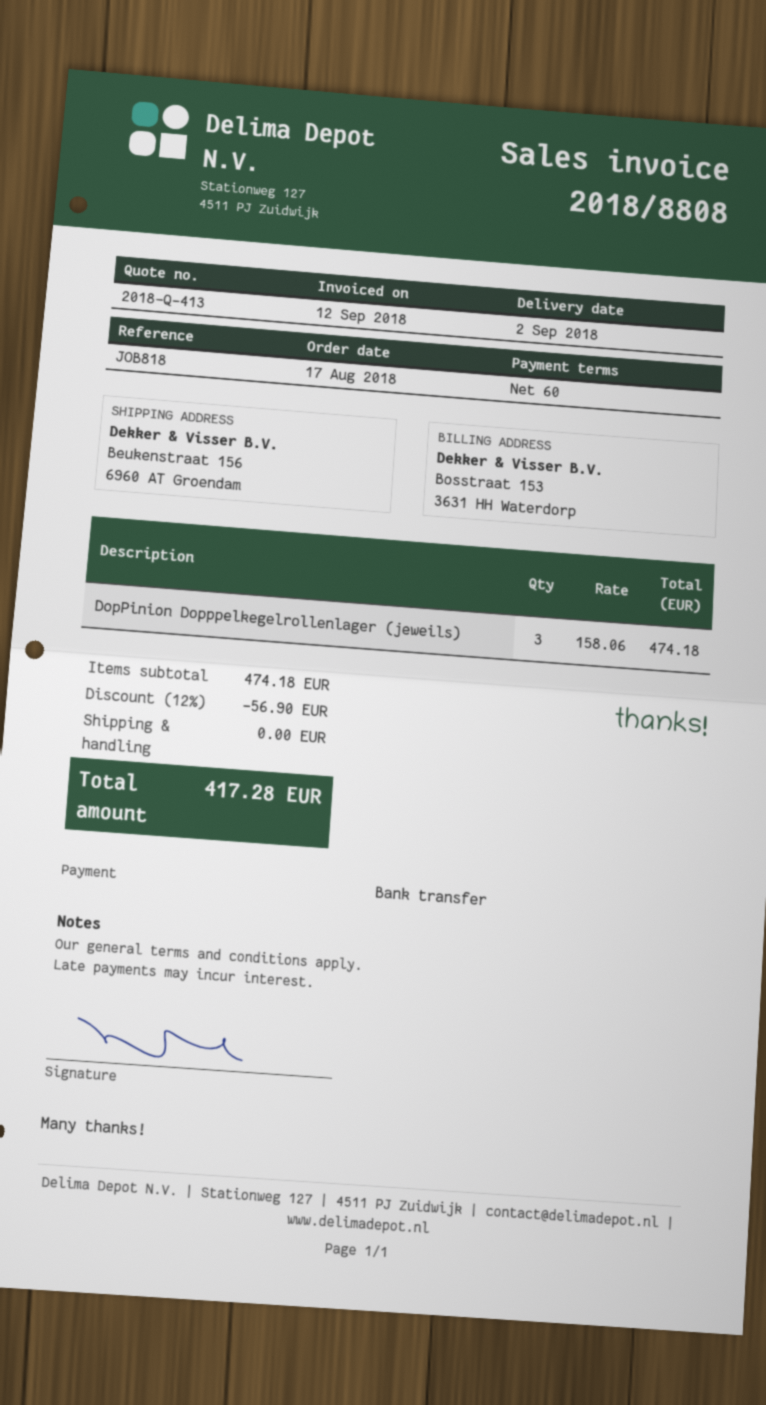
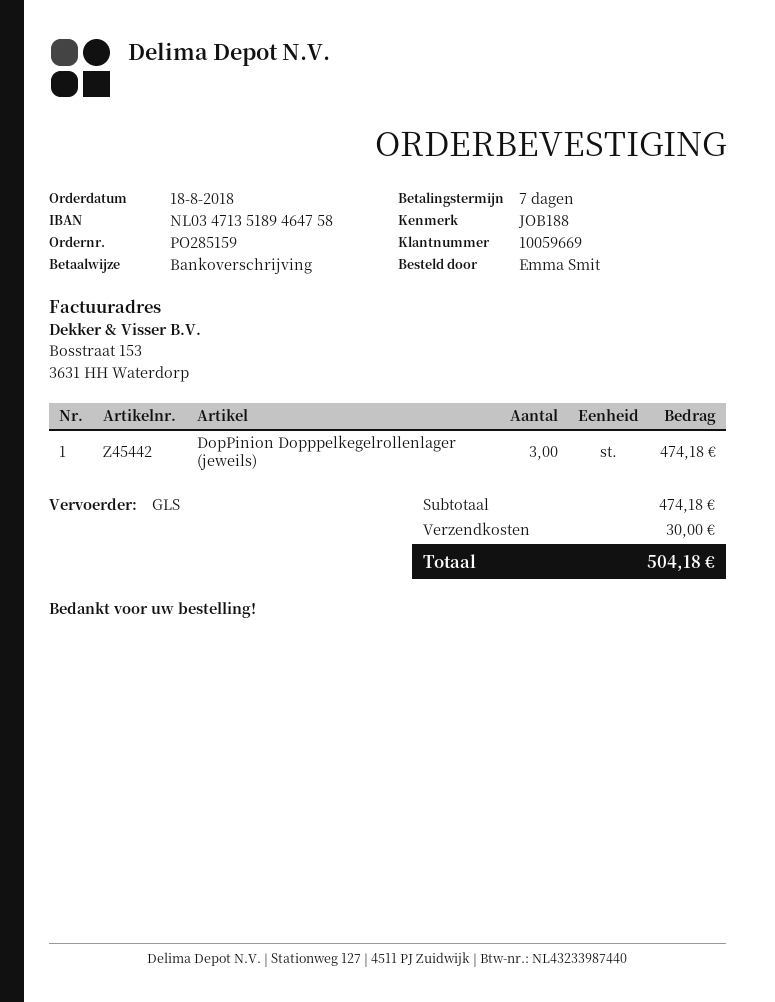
order date: 2018-08-17 -> 2018-08-18
payment terms: 60 days -> 7 days
reference: JOB818 -> JOB188
discount: 12% = 56.90 -> none
shipping: 0.00 -> 30.00
total: 417.28 -> 504.18

